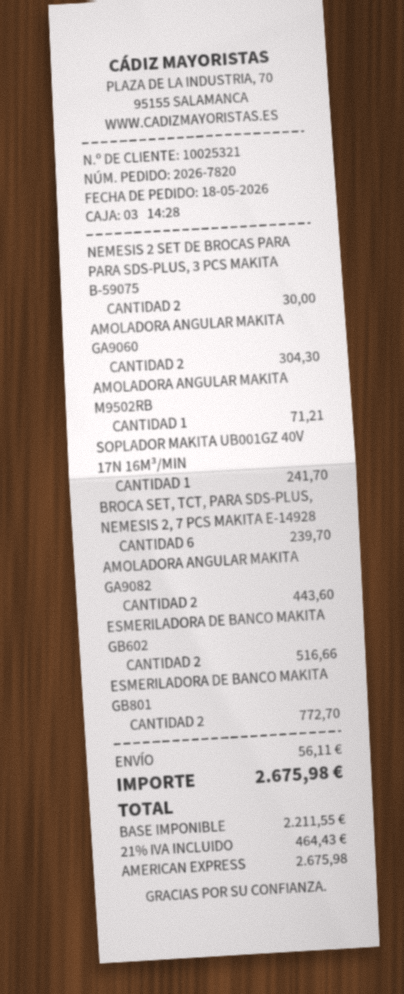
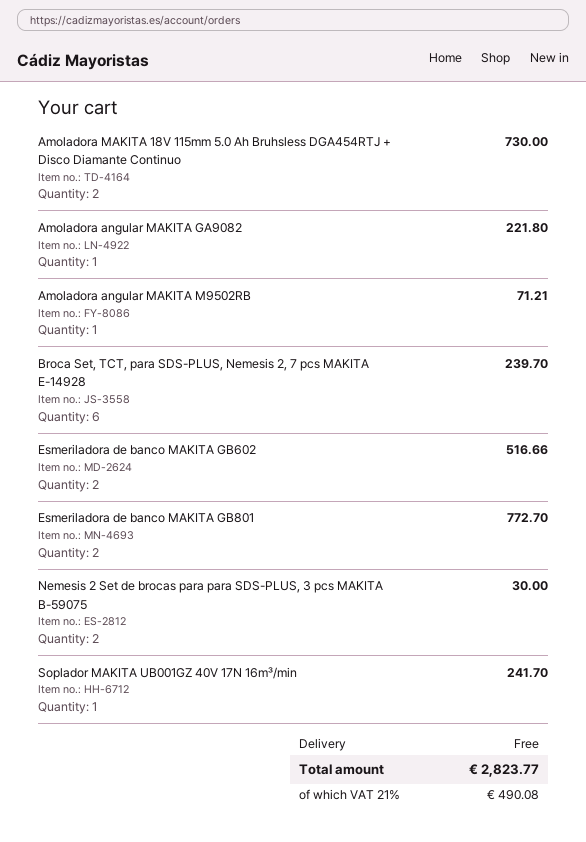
AMOLADORA ANGULAR MAKITA GA9060: 2 for 304.30 -> none
AMOLADORA ANGULAR MAKITA GA9082: 2 for 443.60 -> 1 for 221.80
Amoladora MAKITA 18V 115mm 5.0 Ah Bruhsless DGA454RTJ + Disco Diamante Continuo: none -> 2 for 730.00
shipping: 56.11 -> 0.00
tax: 21% = 464.43 -> 21% = 490.08
total: 2675.98 -> 2823.77

